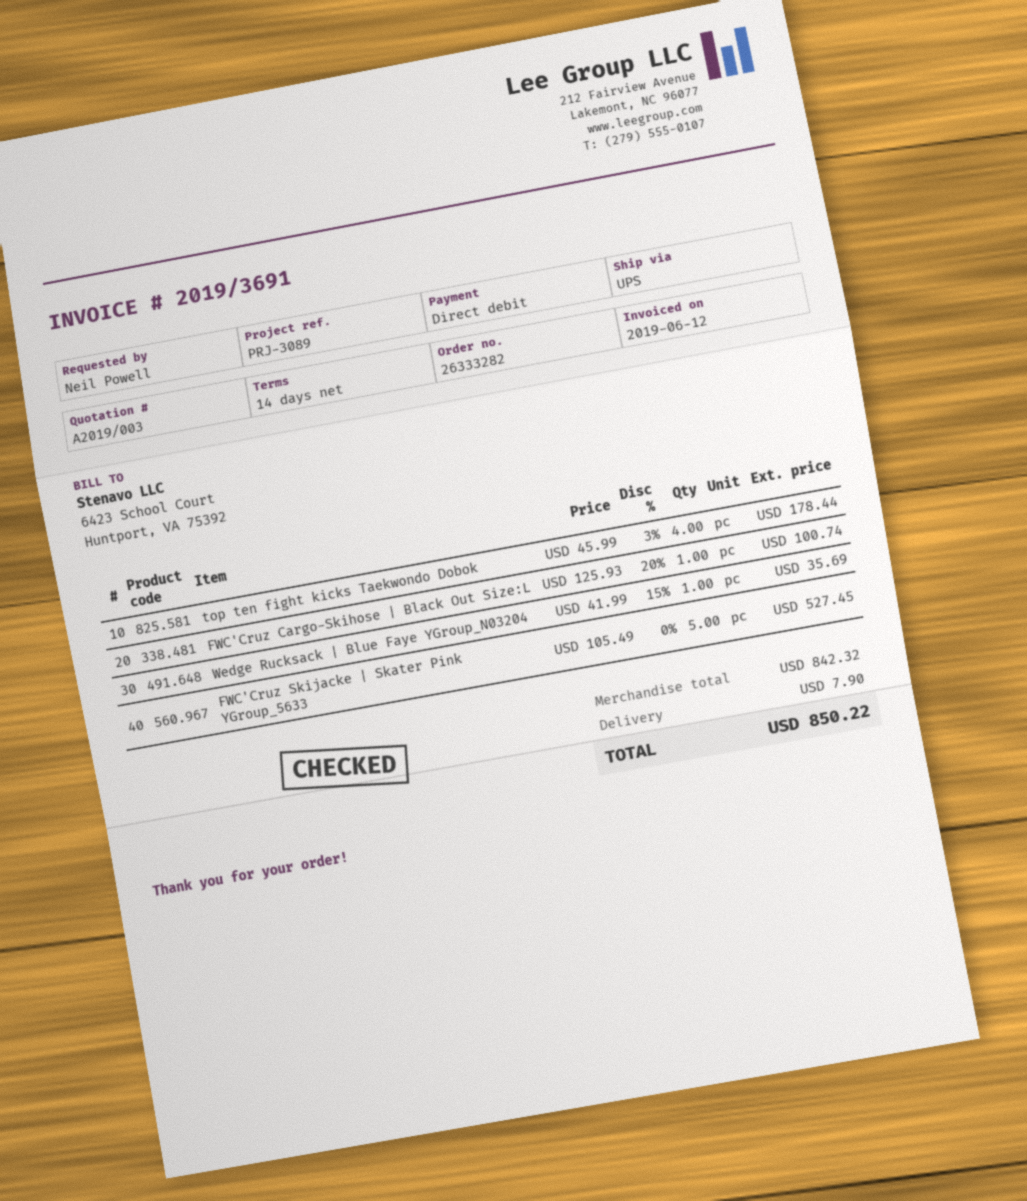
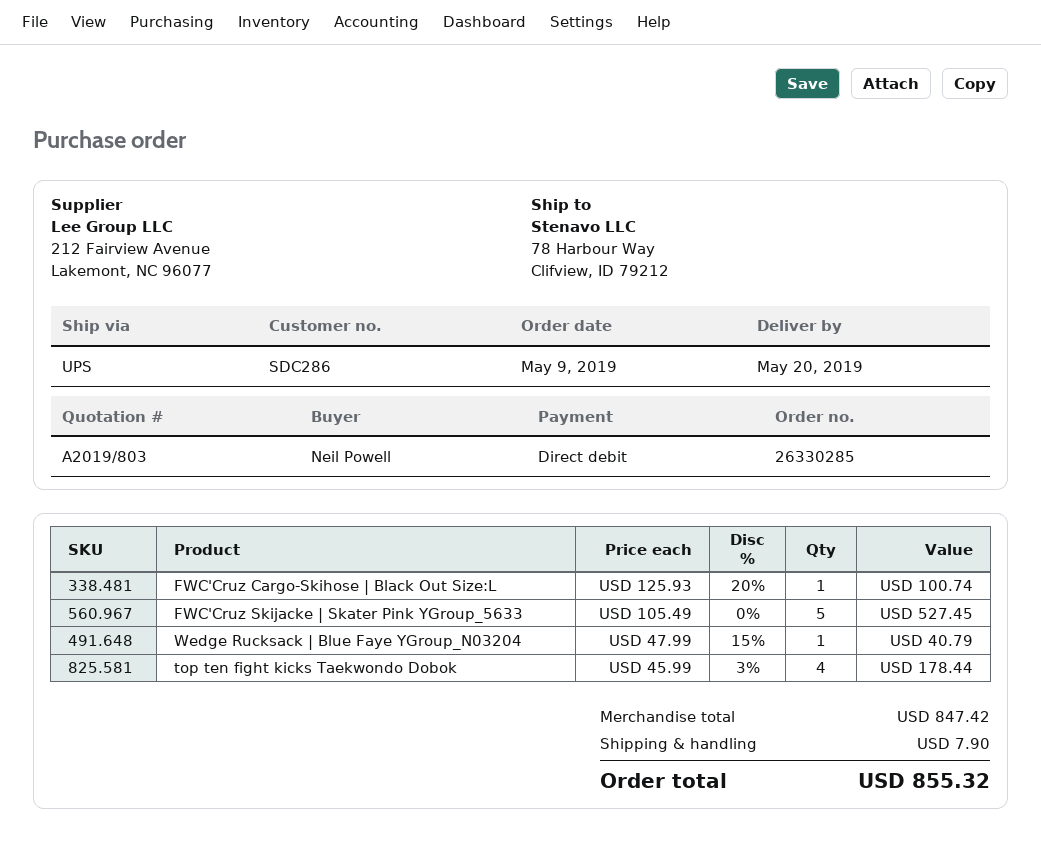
quote number: A2019/003 -> A2019/803
order number: 26333282 -> 26330285
Wedge Rucksack | Blue Faye YGroup_N03204: 1 x 41.99 - 15% = 35.69 -> 1 x 47.99 - 15% = 40.79
subtotal: 842.32 -> 847.42
total: 850.22 -> 855.32

